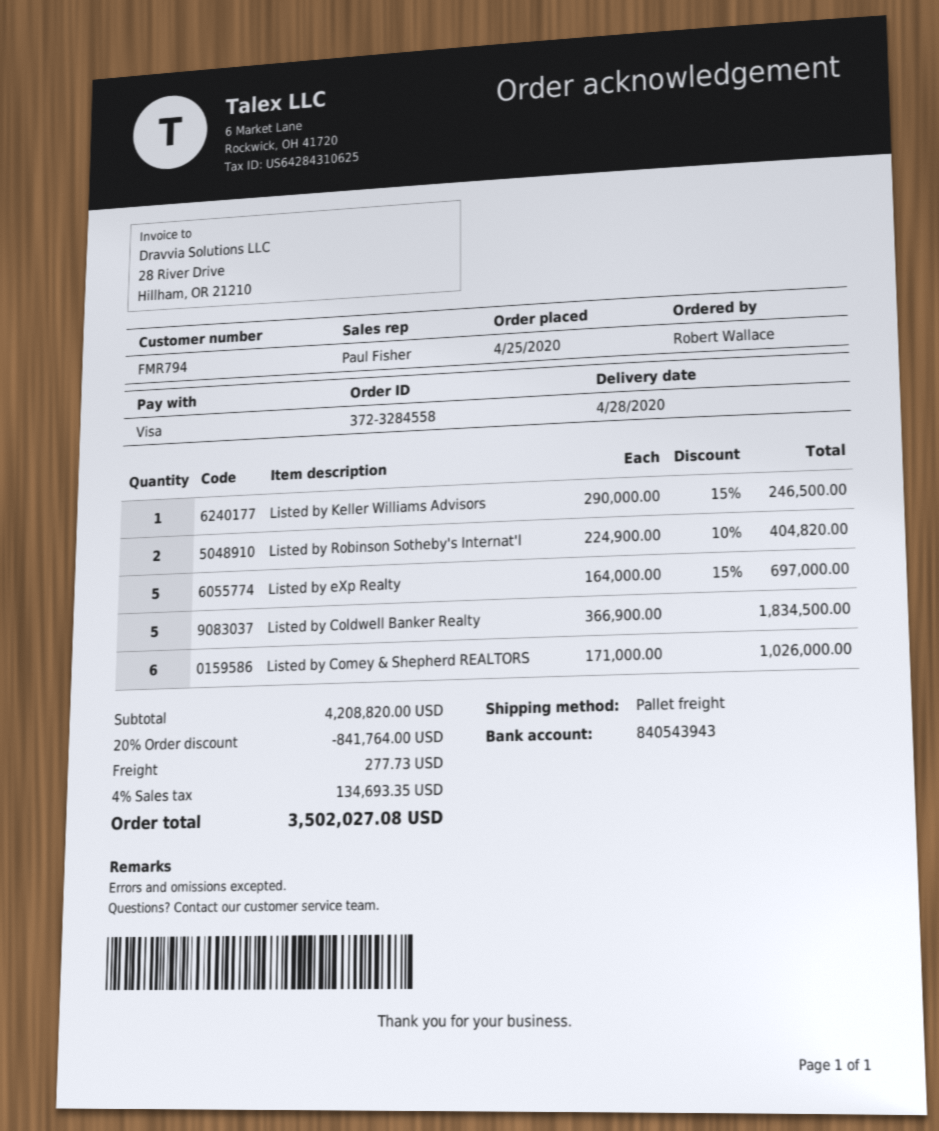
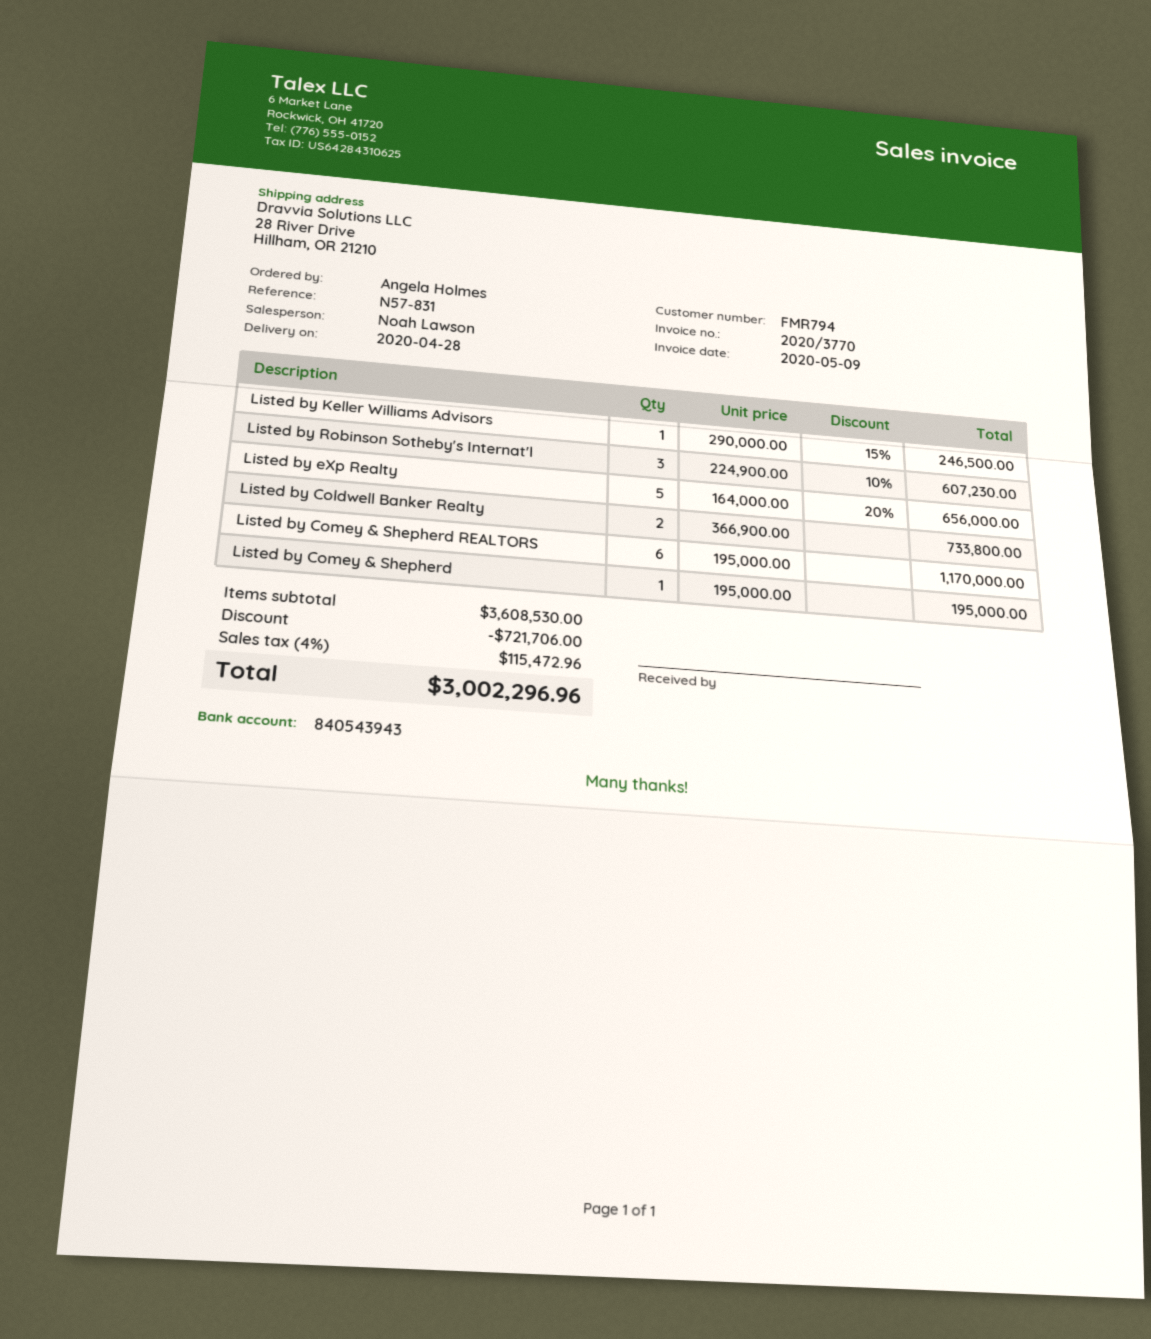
ordered by: Robert Wallace -> Angela Holmes
sales rep: Paul Fisher -> Noah Lawson
Listed by Robinson Sotheby's Internat'l: 2 x 224900.00 - 10% = 404820.00 -> 3 x 224900.00 - 10% = 607230.00
Listed by eXp Realty: 5 x 164000.00 - 15% = 697000.00 -> 5 x 164000.00 - 20% = 656000.00
Listed by Coldwell Banker Realty: 5 x 366900.00 = 1834500.00 -> 2 x 366900.00 = 733800.00
Listed by Comey & Shepherd REALTORS: 6 x 171000.00 = 1026000.00 -> 6 x 195000.00 = 1170000.00
Listed by Comey & Shepherd: none -> 1 x 195000.00 = 195000.00
subtotal: 4208820.00 -> 3608530.00
discount: 841764.00 -> 721706.00
shipping: 277.73 -> none
tax: 4% = 134693.35 -> 4% = 115472.96
total: 3502027.08 -> 3002296.96

